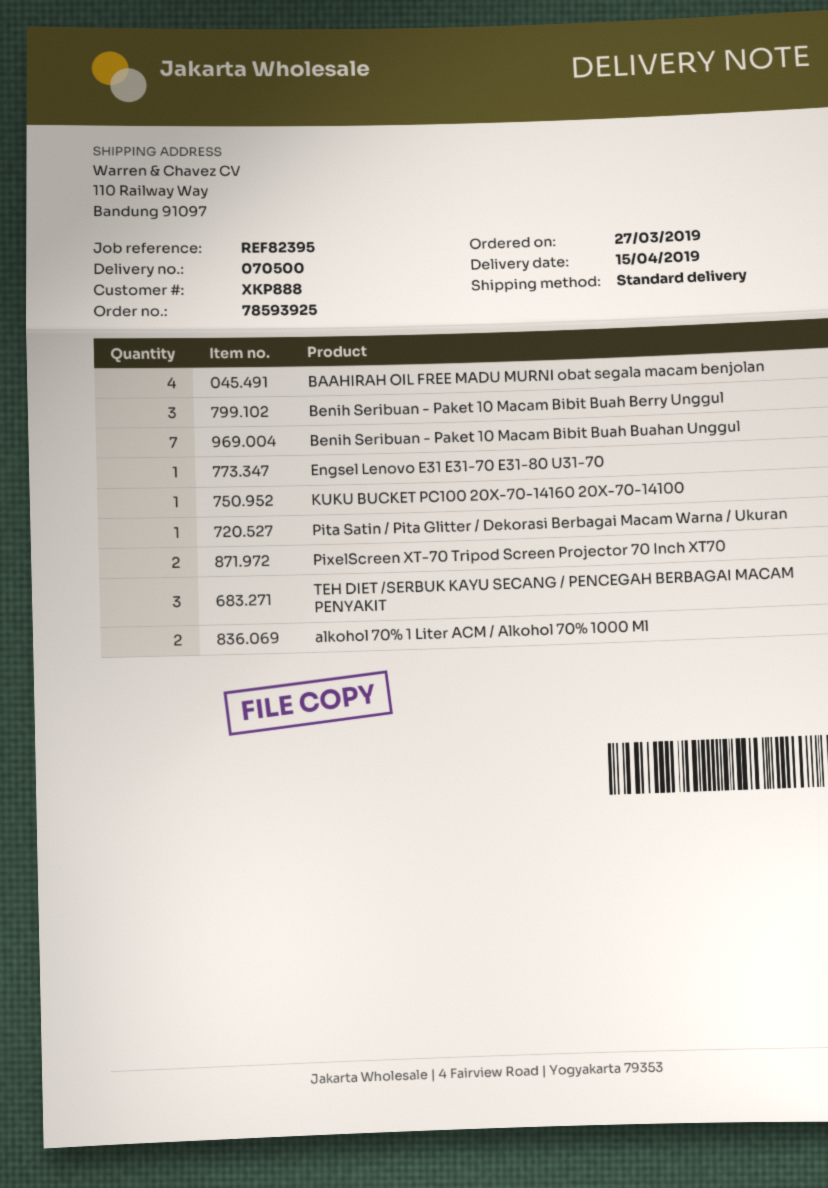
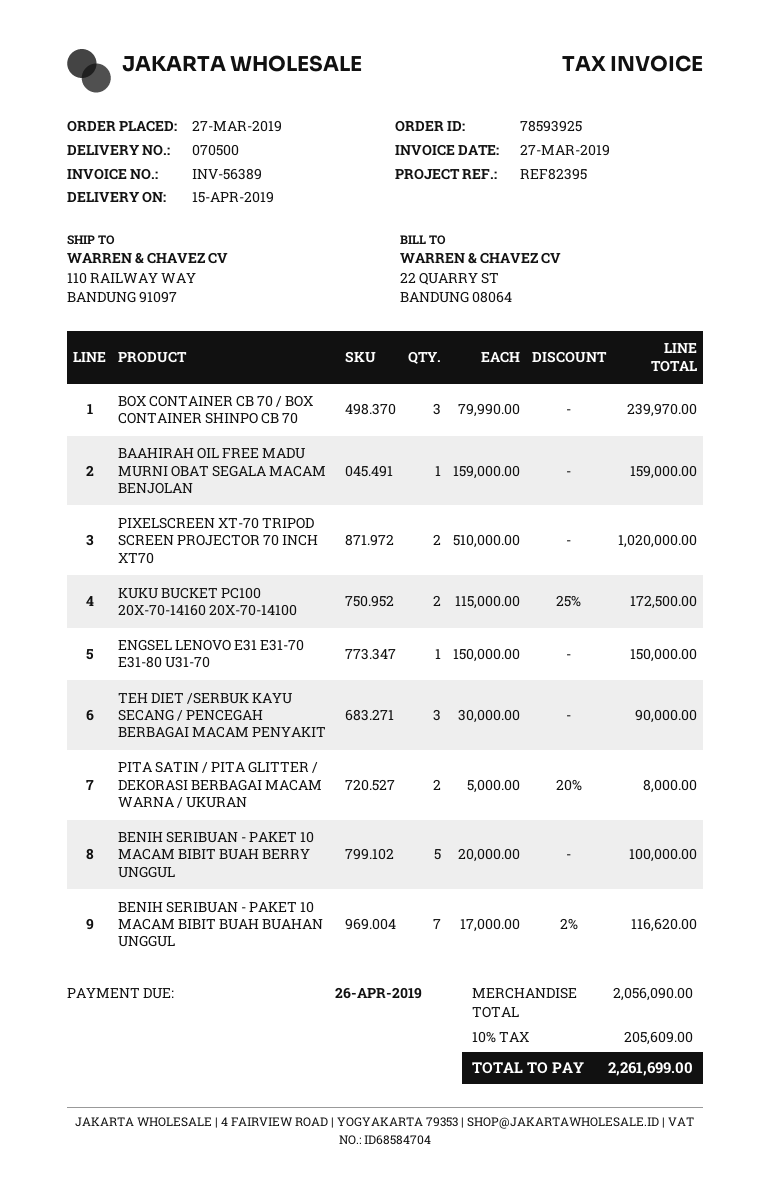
BAAHIRAH OIL FREE MADU MURNI obat segala macam benjolan: 4 -> 1
Benih Seribuan - Paket 10 Macam Bibit Buah Berry Unggul: 3 -> 5
KUKU BUCKET PC100 20X-70-14160 20X-70-14100: 1 -> 2
Pita Satin / Pita Glitter / Dekorasi Berbagai Macam Warna / Ukuran: 1 -> 2
alkohol 70% 1 Liter ACM / Alkohol 70% 1000 Ml: 2 -> none
BOX CONTAINER CB 70 / BOX CONTAINER SHINPO CB 70: none -> 3

